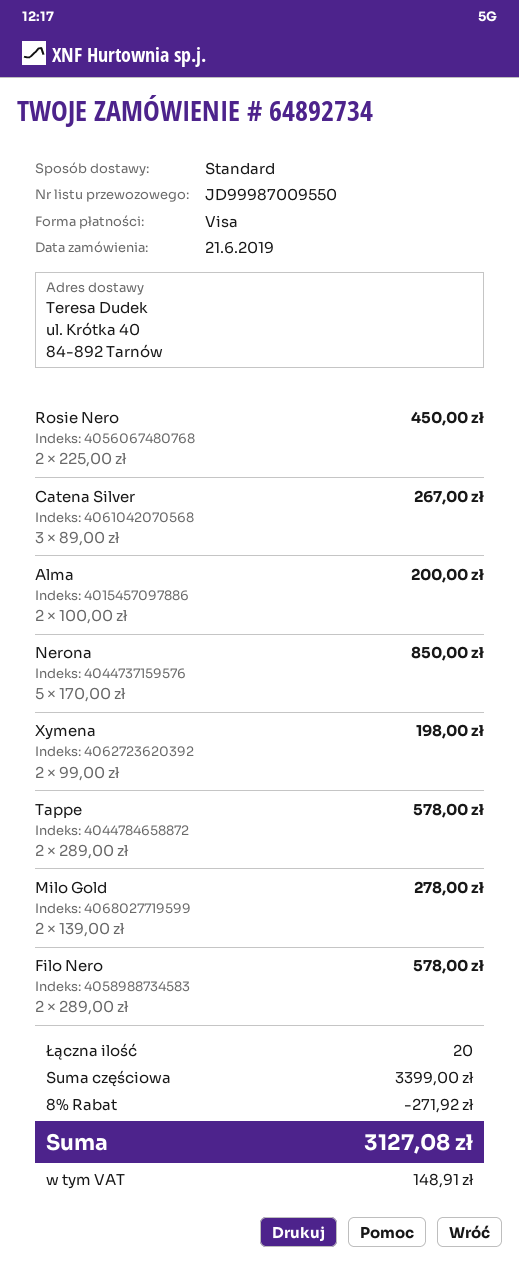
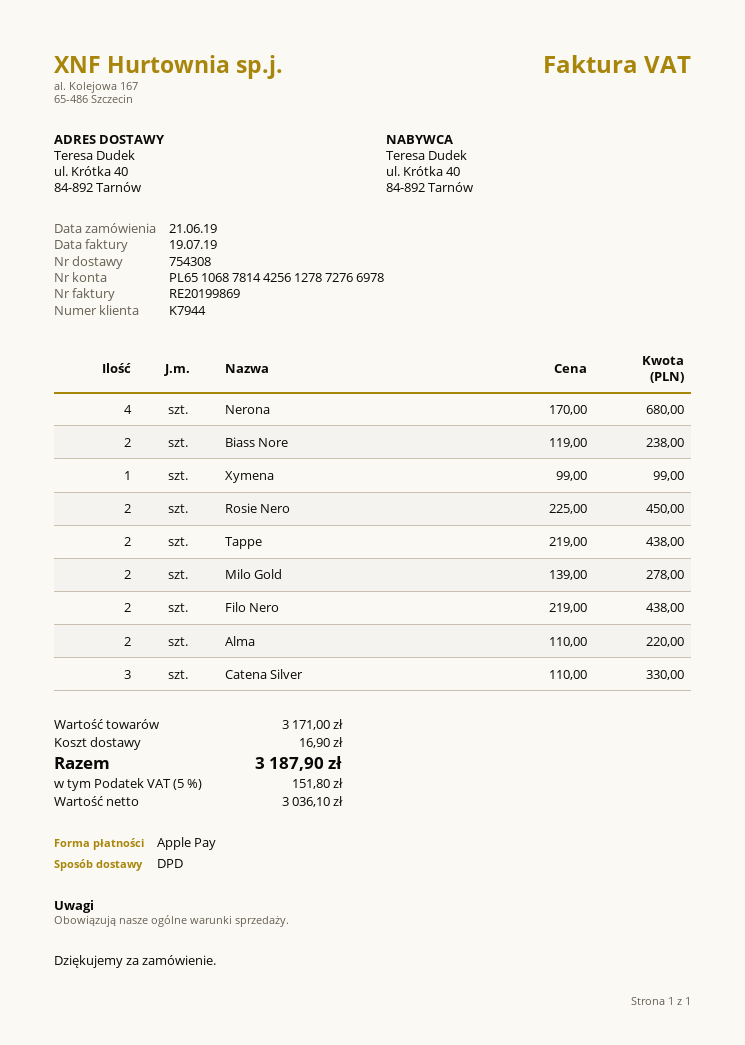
payment method: Visa -> Apple Pay
shipping method: standard -> DPD
Catena Silver: 3 x 89.00 = 267.00 -> 3 x 110.00 = 330.00
Alma: 2 x 100.00 = 200.00 -> 2 x 110.00 = 220.00
Nerona: 5 x 170.00 = 850.00 -> 4 x 170.00 = 680.00
Xymena: 2 x 99.00 = 198.00 -> 1 x 99.00 = 99.00
Tappe: 2 x 289.00 = 578.00 -> 2 x 219.00 = 438.00
Filo Nero: 2 x 289.00 = 578.00 -> 2 x 219.00 = 438.00
Biass Nore: none -> 2 x 119.00 = 238.00
subtotal: 3399.00 -> 3171.00
discount: 8% = 271.92 -> none
shipping: none -> 16.90
tax: 148.91 -> 151.80
total: 3127.08 -> 3187.90

